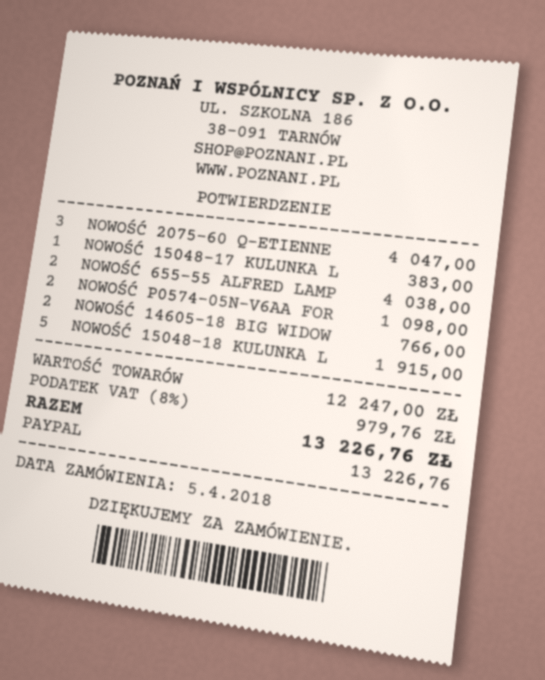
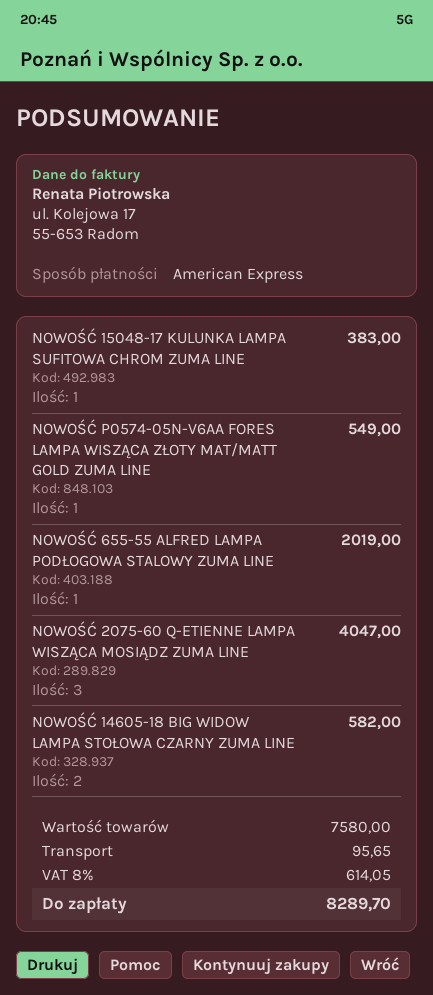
payment method: PayPal -> American Express
NOWOŚĆ 655-55 ALFRED LAMP: 2 for 4038.00 -> 1 for 2019.00
NOWOŚĆ P0574-05N-V6AA FOR: 2 for 1098.00 -> 1 for 549.00
NOWOŚĆ 14605-18 BIG WIDOW: 2 for 766.00 -> 2 for 582.00
NOWOŚĆ 15048-18 KULUNKA L: 5 for 1915.00 -> none
subtotal: 12247.00 -> 7580.00
shipping: none -> 95.65
tax: 8% = 979.76 -> 8% = 614.05
total: 13226.76 -> 8289.70

